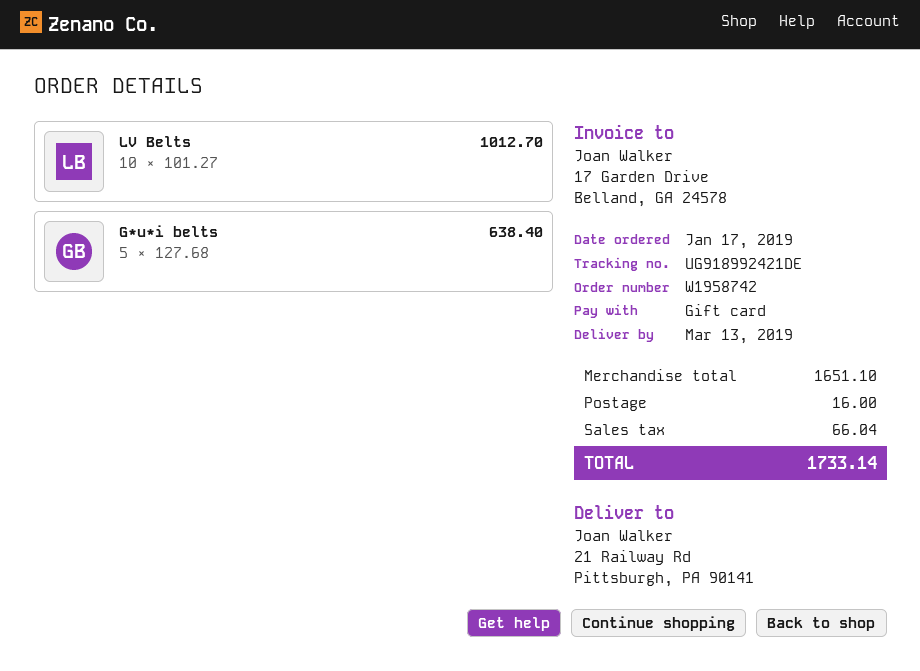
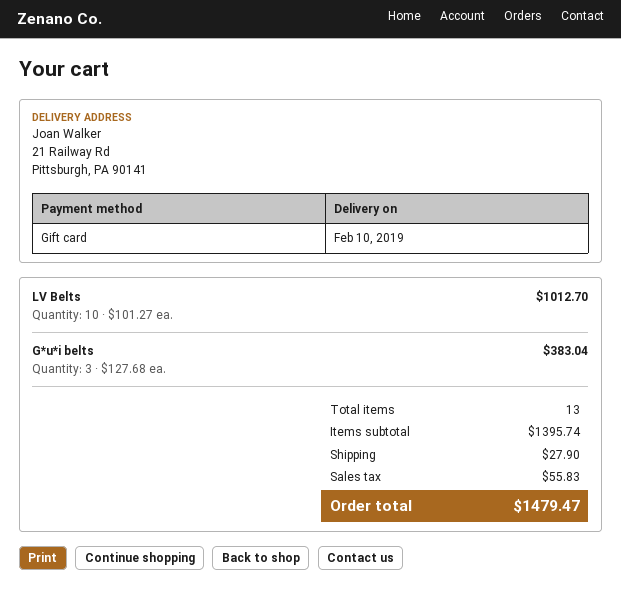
delivery date: 2019-03-13 -> 2019-02-10
G*u*i belts: 5 x 127.68 = 638.40 -> 3 x 127.68 = 383.04
subtotal: 1651.10 -> 1395.74
shipping: 16.00 -> 27.90
tax: 66.04 -> 55.83
total: 1733.14 -> 1479.47

